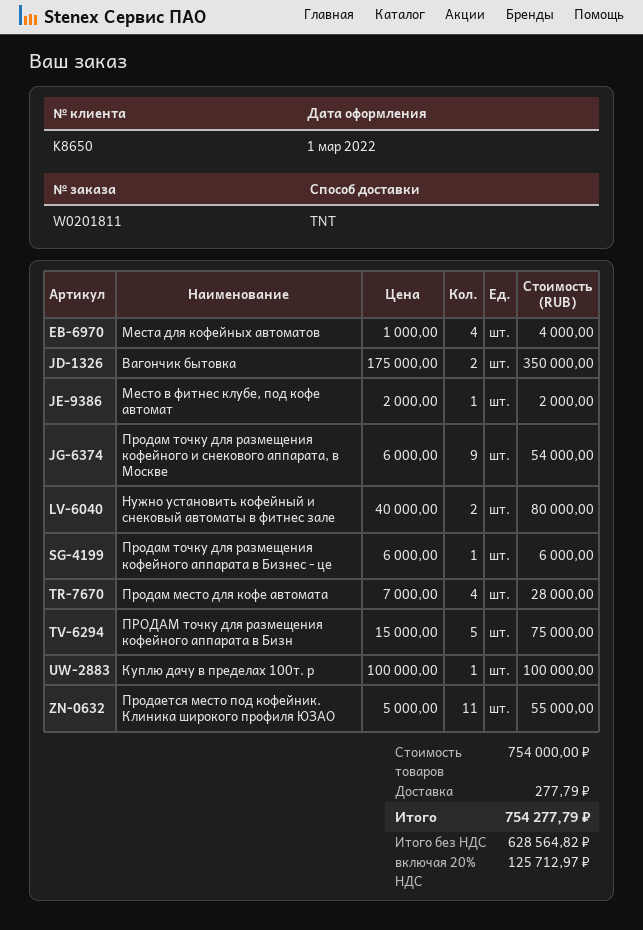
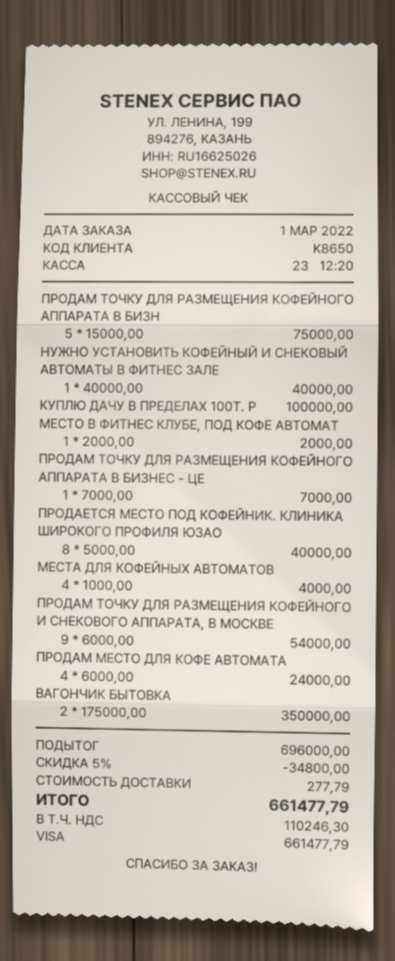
Нужно установить кофейный и снековый автоматы в фитнес зале: 2 x 40000.00 = 80000.00 -> 1 x 40000.00 = 40000.00
Продам точку для размещения кофейного аппарата в Бизнес - це: 1 x 6000.00 = 6000.00 -> 1 x 7000.00 = 7000.00
Продам место для кофе автомата: 4 x 7000.00 = 28000.00 -> 4 x 6000.00 = 24000.00
Продается место под кофейник. Клиника широкого профиля ЮЗАО: 11 x 5000.00 = 55000.00 -> 8 x 5000.00 = 40000.00
subtotal: 754000.00 -> 696000.00
discount: none -> 5% = 34800.00
tax: 125712.97 -> 110246.30
total: 754277.79 -> 661477.79

